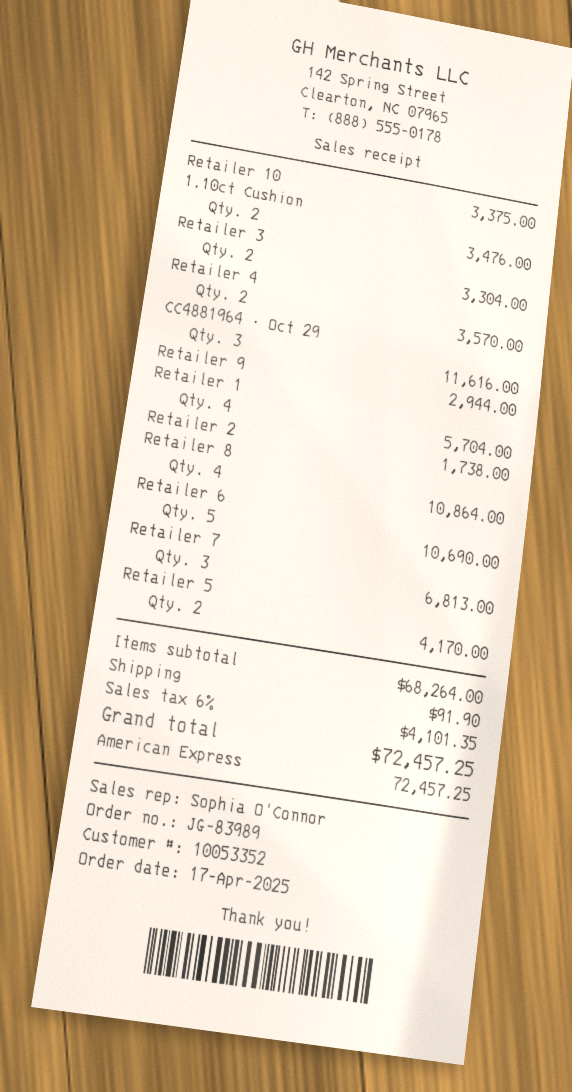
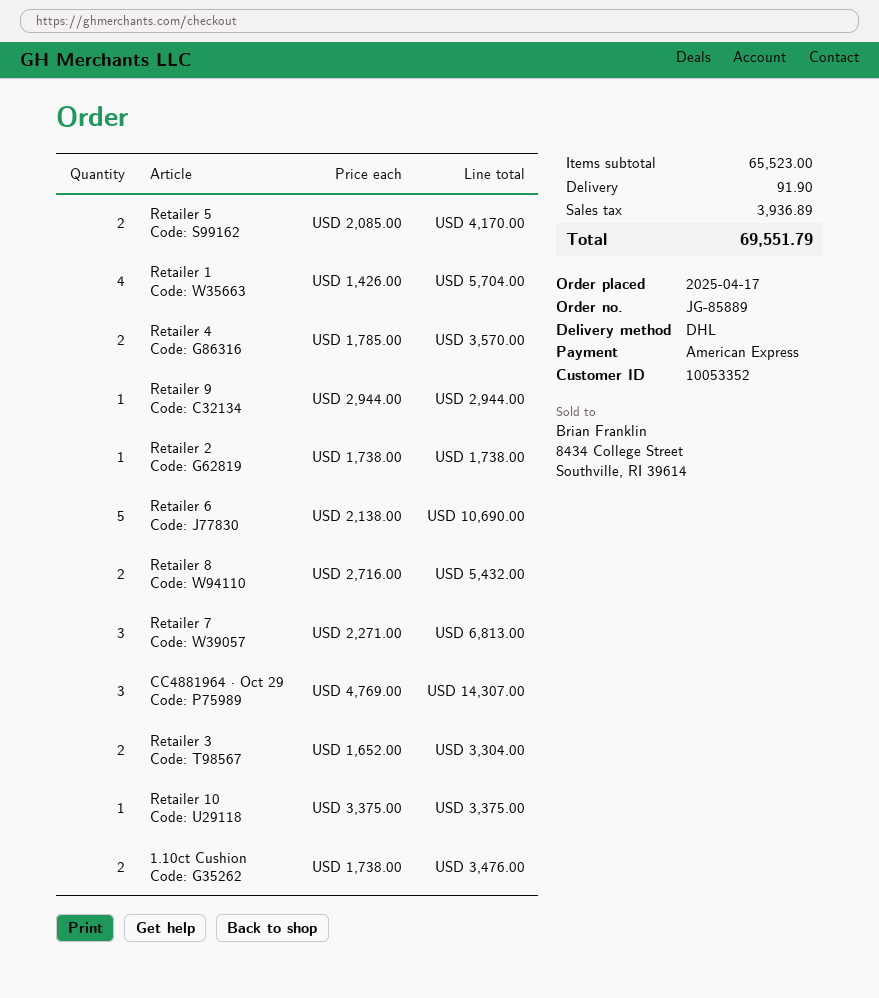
order number: JG-83989 -> JG-85889
CC4881964 · Oct 29: 3 for 11616.00 -> 3 for 14307.00
Retailer 8: 4 for 10864.00 -> 2 for 5432.00
subtotal: 68264.00 -> 65523.00
tax: 4101.35 -> 3936.89
total: 72457.25 -> 69551.79

